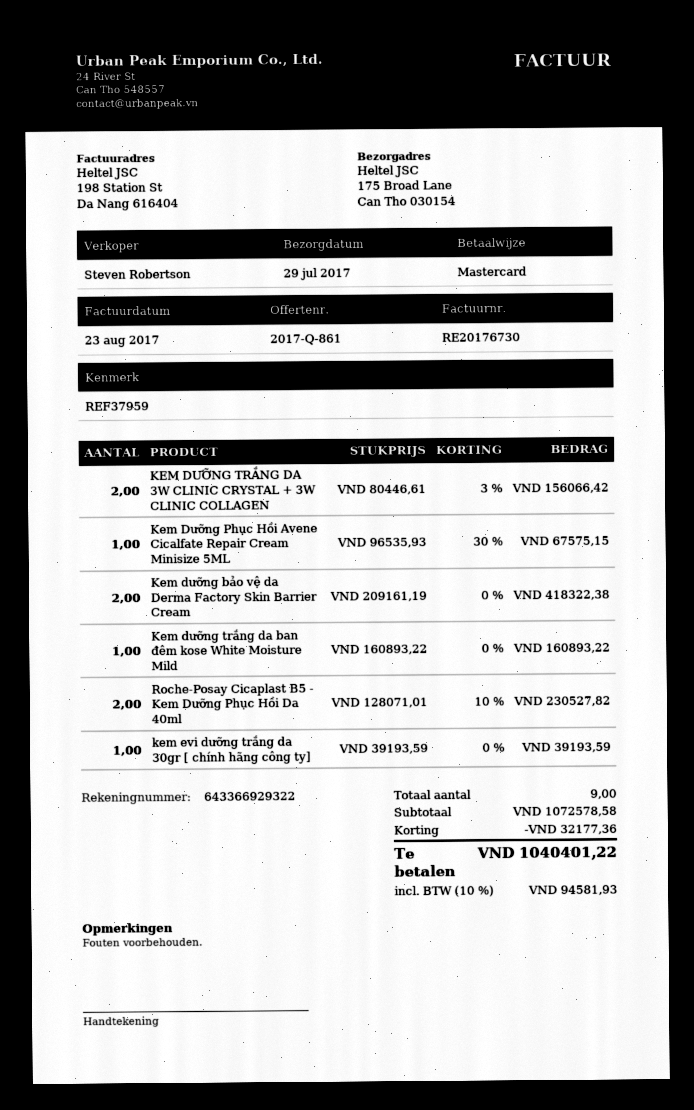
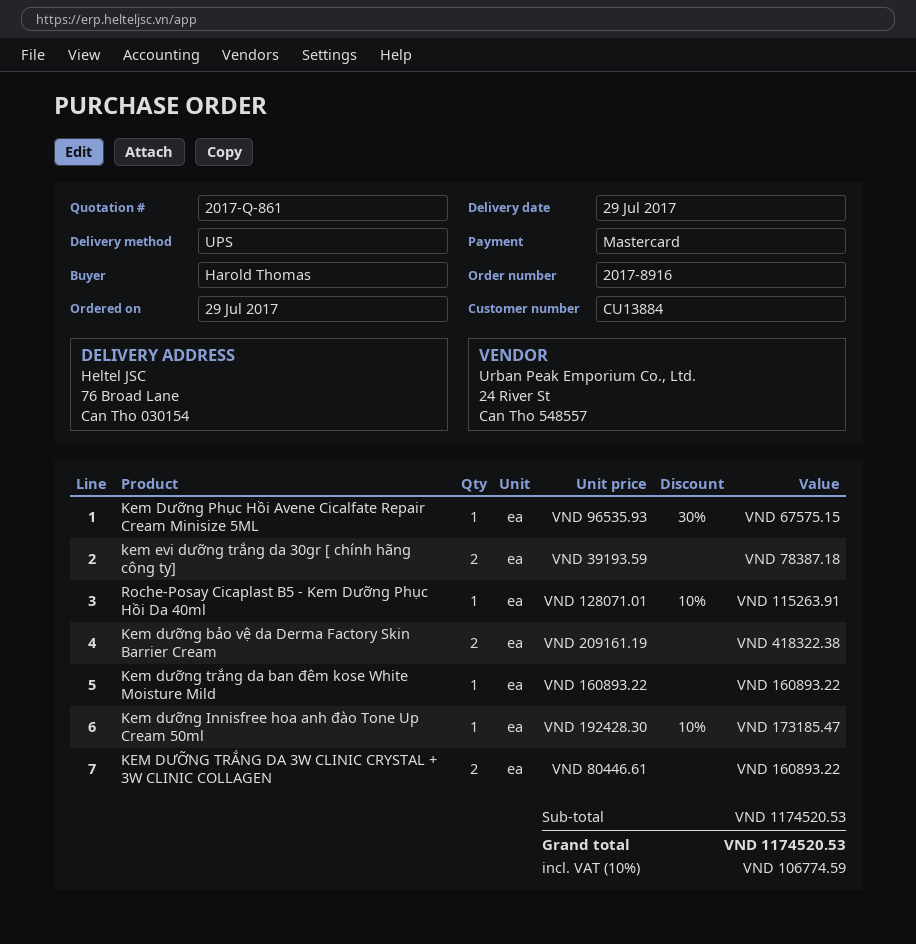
ship to: 175 Broad Lane, Can Tho 030154 -> 76 Broad Lane, Can Tho 030154
KEM DƯỠNG TRẮNG DA 3W CLINIC CRYSTAL + 3W CLINIC COLLAGEN: 2 x 80446.61 - 3% = 156066.42 -> 2 x 80446.61 = 160893.22
Roche-Posay Cicaplast B5 - Kem Dưỡng Phục Hồi Da 40ml: 2 x 128071.01 - 10% = 230527.82 -> 1 x 128071.01 - 10% = 115263.91
kem evi dưỡng trắng da 30gr [ chính hãng công ty]: 1 x 39193.59 = 39193.59 -> 2 x 39193.59 = 78387.18
Kem dưỡng Innisfree hoa anh đào Tone Up Cream 50ml: none -> 1 x 192428.30 - 10% = 173185.47
subtotal: 1072578.58 -> 1174520.53
discount: 32177.36 -> none
tax: 10% = 94581.93 -> 10% = 106774.59
total: 1040401.22 -> 1174520.53

